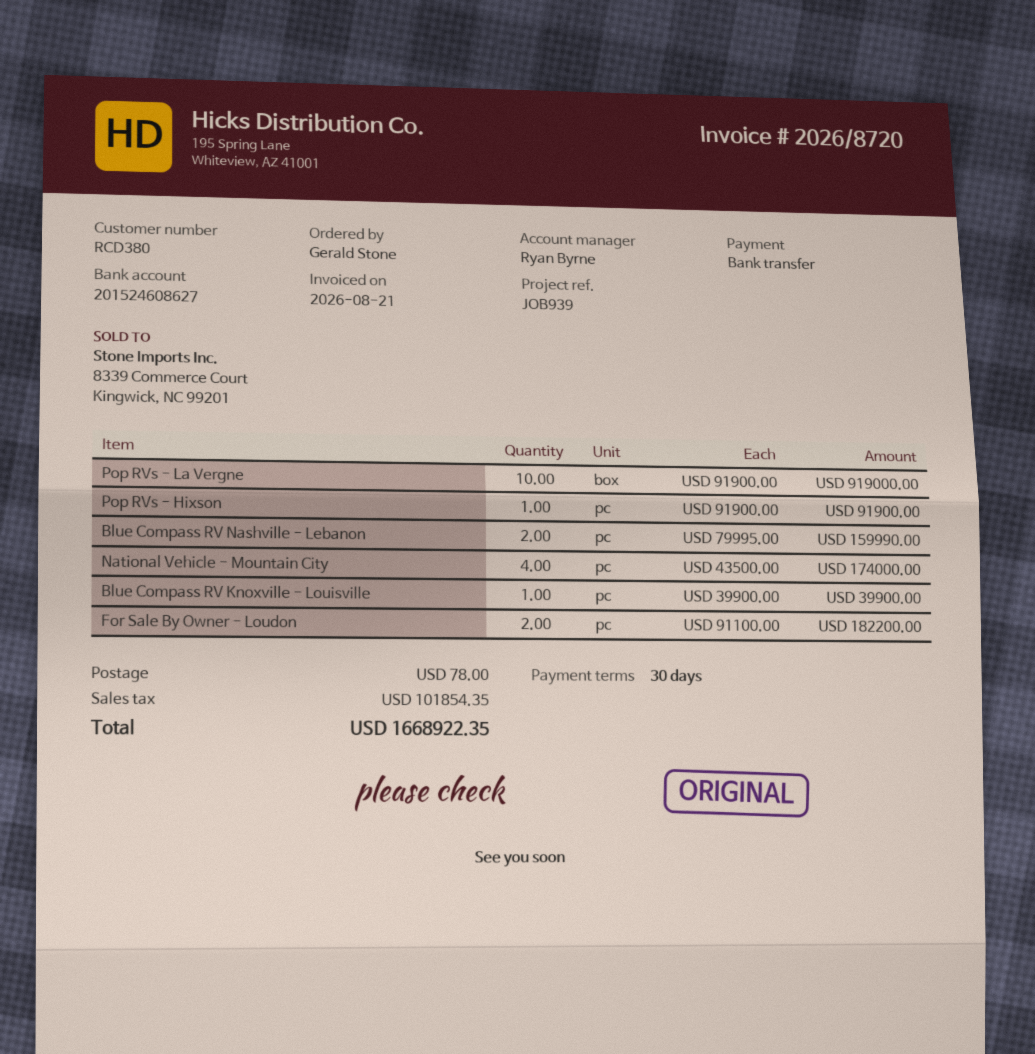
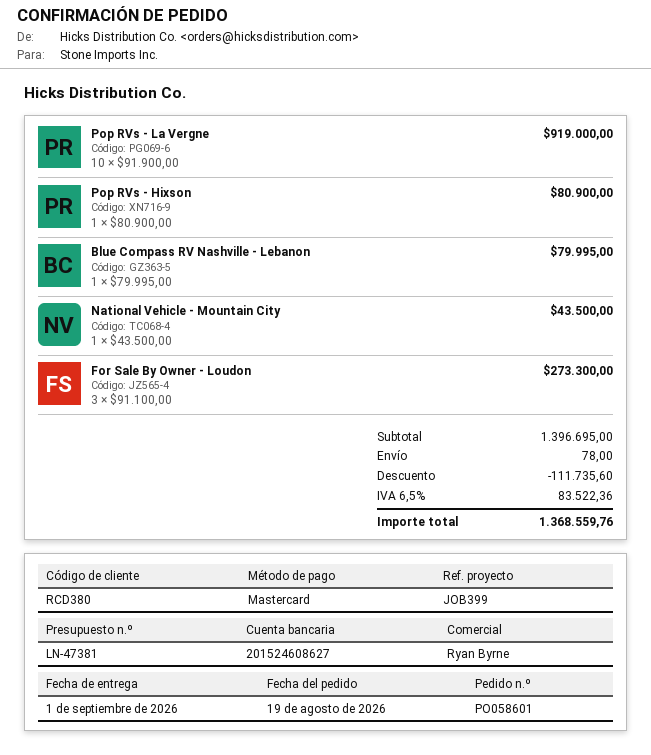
reference: JOB939 -> JOB399
payment method: bank transfer -> Mastercard
Pop RVs - Hixson: 1 x 91900.00 = 91900.00 -> 1 x 80900.00 = 80900.00
Blue Compass RV Nashville - Lebanon: 2 x 79995.00 = 159990.00 -> 1 x 79995.00 = 79995.00
National Vehicle - Mountain City: 4 x 43500.00 = 174000.00 -> 1 x 43500.00 = 43500.00
Blue Compass RV Knoxville - Louisville: 1 x 39900.00 = 39900.00 -> none
For Sale By Owner - Loudon: 2 x 91100.00 = 182200.00 -> 3 x 91100.00 = 273300.00
discount: none -> 111735.60
tax: 101854.35 -> 83522.36
total: 1668922.35 -> 1368559.76

